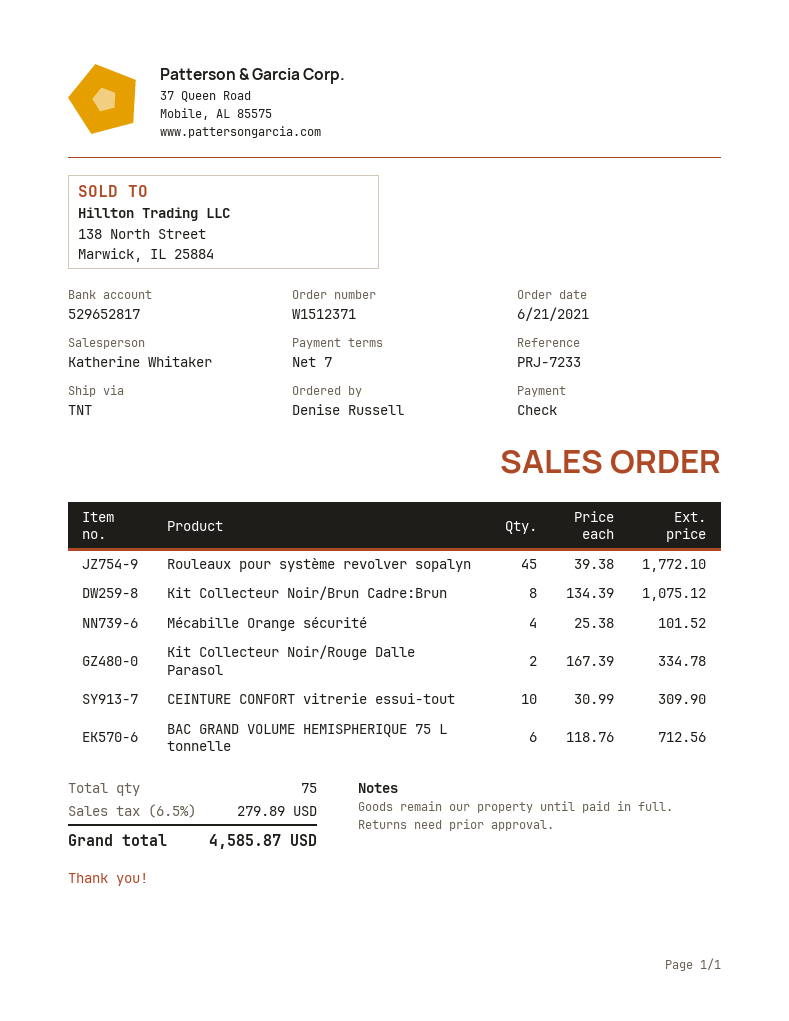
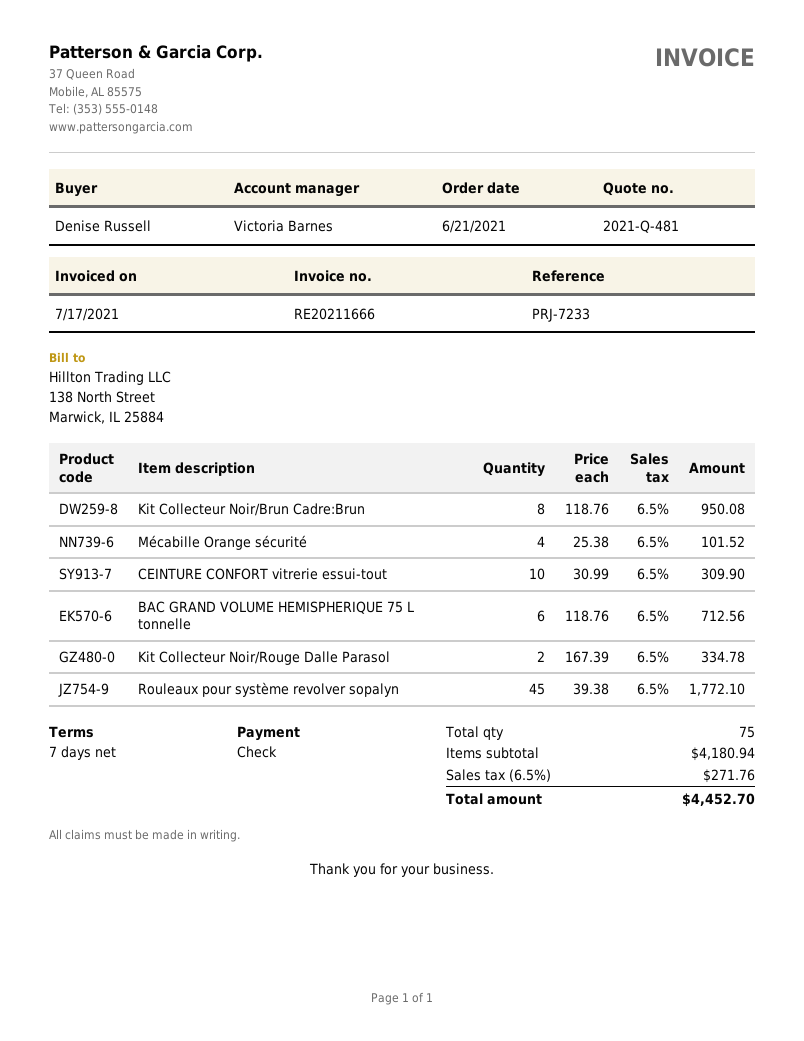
sales rep: Katherine Whitaker -> Victoria Barnes
Kit Collecteur Noir/Brun Cadre:Brun: 8 x 134.39 = 1075.12 -> 8 x 118.76 = 950.08
tax: 6.5% = 279.89 -> 6.5% = 271.76
total: 4585.87 -> 4452.70

